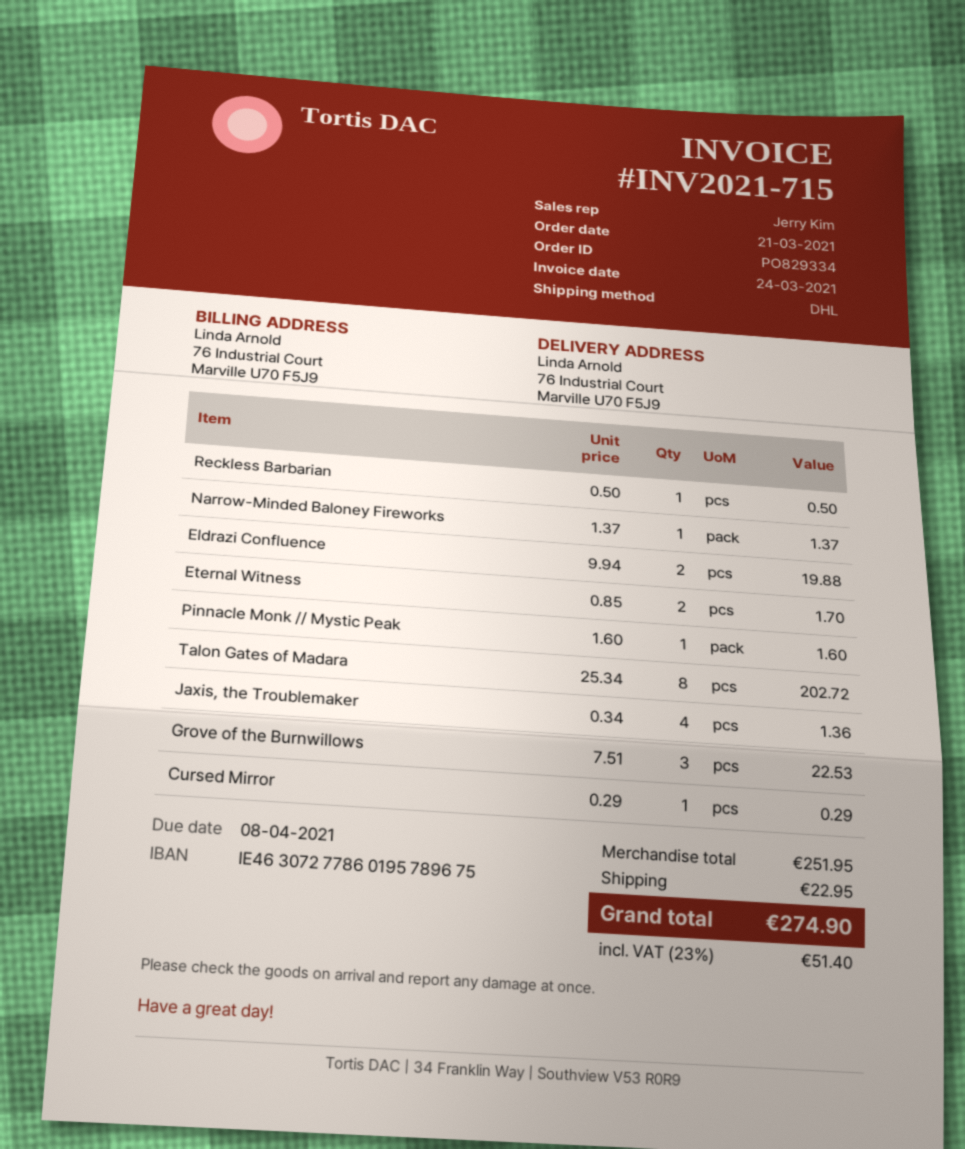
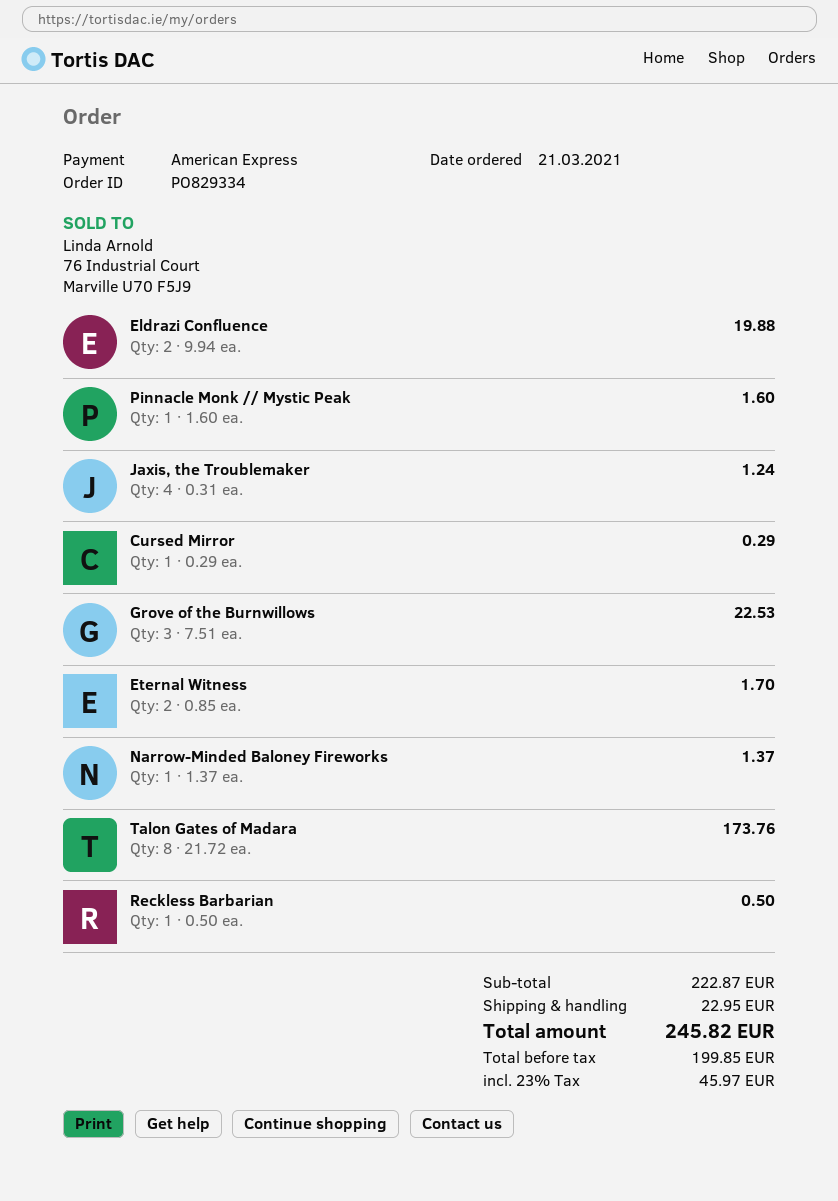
Talon Gates of Madara: 8 x 25.34 = 202.72 -> 8 x 21.72 = 173.76
Jaxis, the Troublemaker: 4 x 0.34 = 1.36 -> 4 x 0.31 = 1.24
subtotal: 251.95 -> 222.87
tax: 23% = 51.40 -> 23% = 45.97
total: 274.90 -> 245.82

